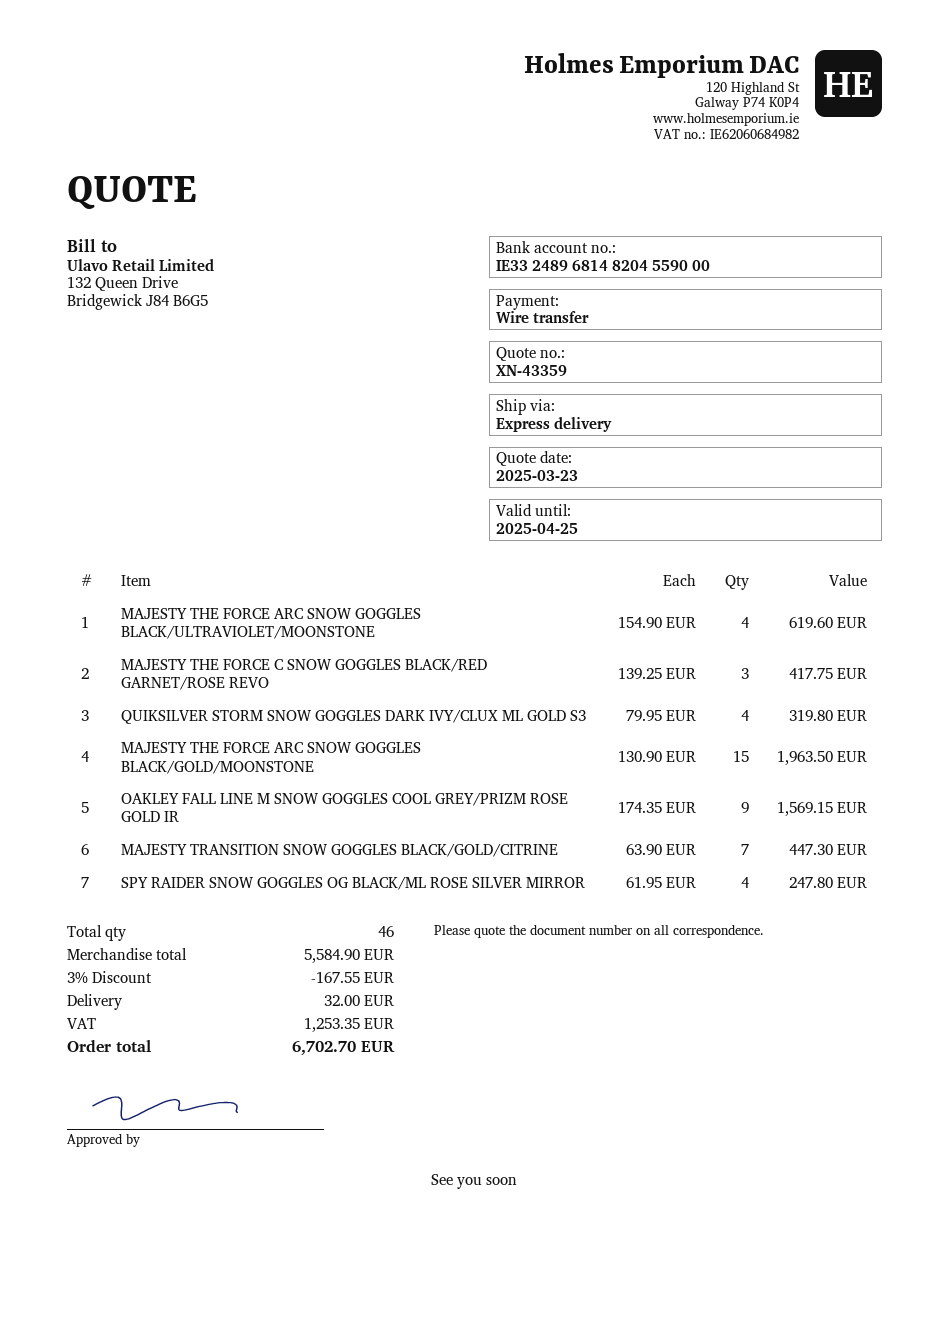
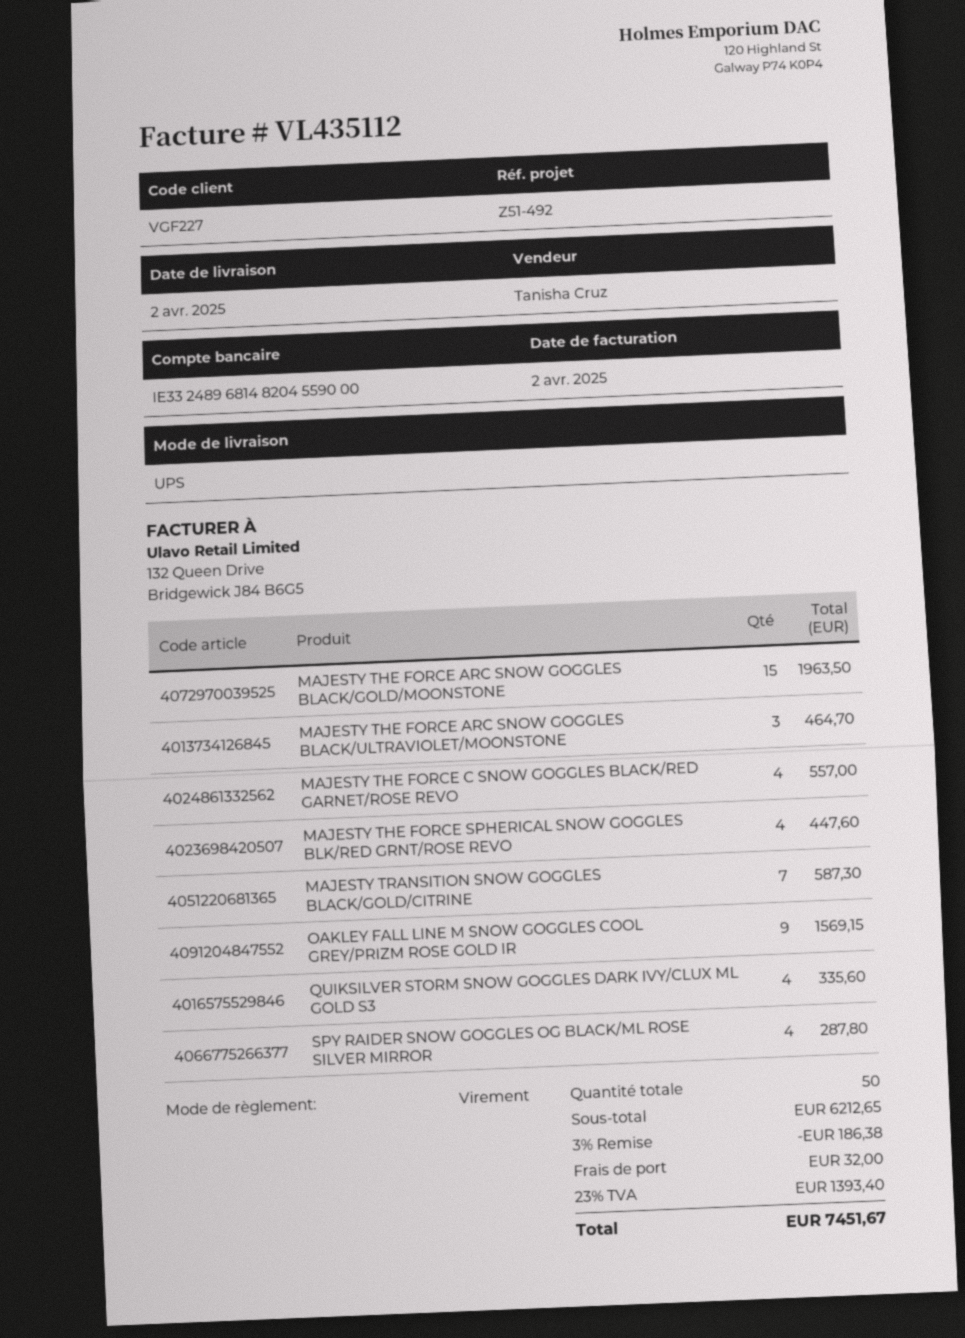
shipping method: express -> UPS
MAJESTY THE FORCE ARC SNOW GOGGLES BLACK/ULTRAVIOLET/MOONSTONE: 4 for 619.60 -> 3 for 464.70
MAJESTY THE FORCE C SNOW GOGGLES BLACK/RED GARNET/ROSE REVO: 3 for 417.75 -> 4 for 557.00
QUIKSILVER STORM SNOW GOGGLES DARK IVY/CLUX ML GOLD S3: 4 for 319.80 -> 4 for 335.60
MAJESTY TRANSITION SNOW GOGGLES BLACK/GOLD/CITRINE: 7 for 447.30 -> 7 for 587.30
SPY RAIDER SNOW GOGGLES OG BLACK/ML ROSE SILVER MIRROR: 4 for 247.80 -> 4 for 287.80
MAJESTY THE FORCE SPHERICAL SNOW GOGGLES BLK/RED GRNT/ROSE REVO: none -> 4 for 447.60
total quantity: 46 -> 50
subtotal: 5584.90 -> 6212.65
discount: 3% = 167.55 -> 3% = 186.38
tax: 1253.35 -> 1393.40
total: 6702.70 -> 7451.67

